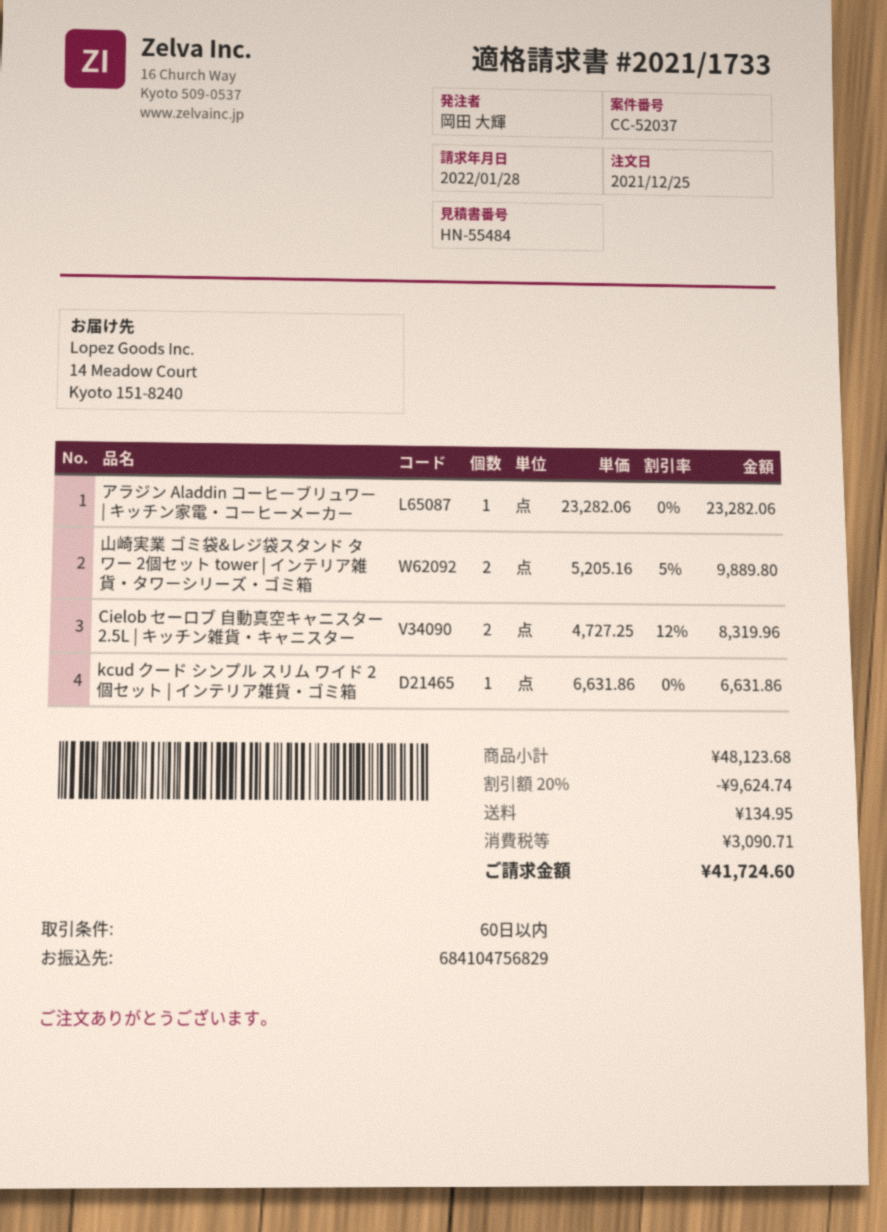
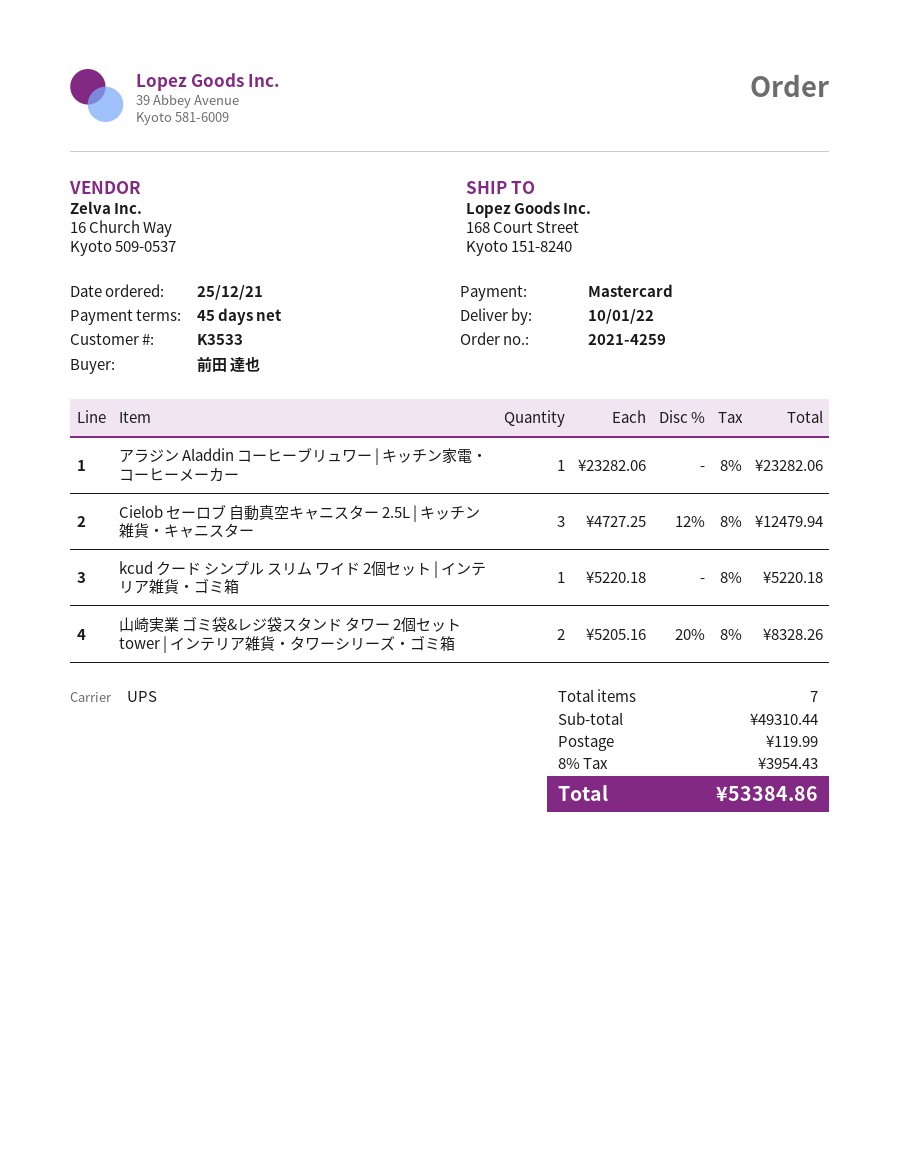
payment terms: 60 days -> 45 days
ordered by: 岡田 大輝 -> 前田 達也
ship to: 14 Meadow Court, Kyoto 151-8240 -> 168 Court Street, Kyoto 151-8240
山崎実業 ゴミ袋&レジ袋スタンド タワー 2個セット tower | インテリア雑貨・タワーシリーズ・ゴミ箱: 2 x 5205.16 - 5% = 9889.80 -> 2 x 5205.16 - 20% = 8328.26
Cielob セーロブ 自動真空キャニスター 2.5L | キッチン雑貨・キャニスター: 2 x 4727.25 - 12% = 8319.96 -> 3 x 4727.25 - 12% = 12479.94
kcud クード シンプル スリム ワイド 2個セット | インテリア雑貨・ゴミ箱: 1 x 6631.86 = 6631.86 -> 1 x 5220.18 = 5220.18
subtotal: 48123.68 -> 49310.44
discount: 20% = 9624.74 -> none
shipping: 134.95 -> 119.99
tax: 3090.71 -> 3954.43
total: 41724.60 -> 53384.86

